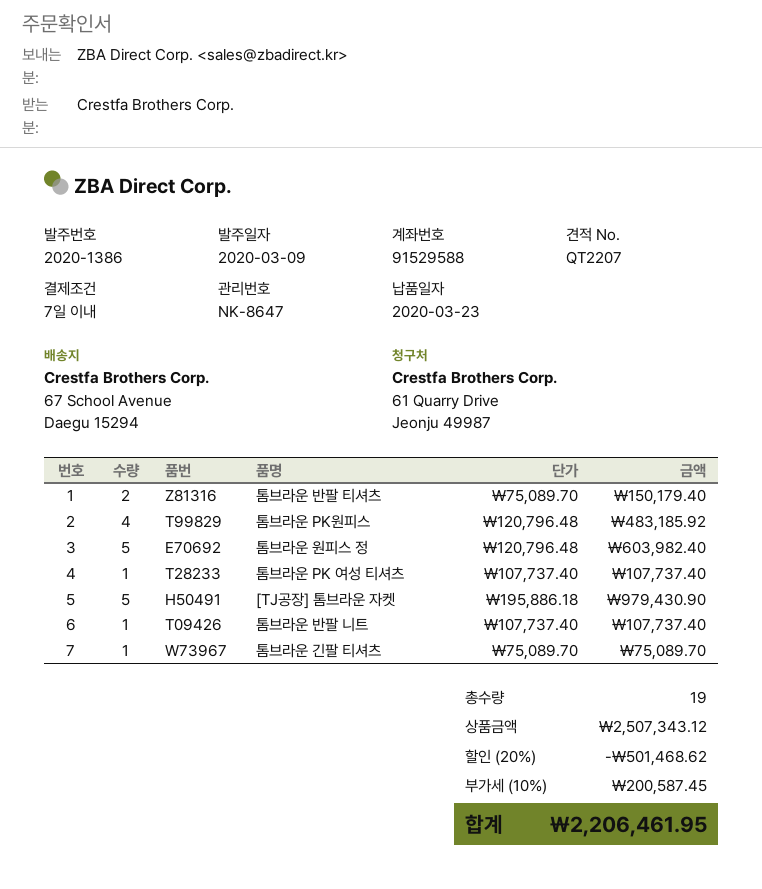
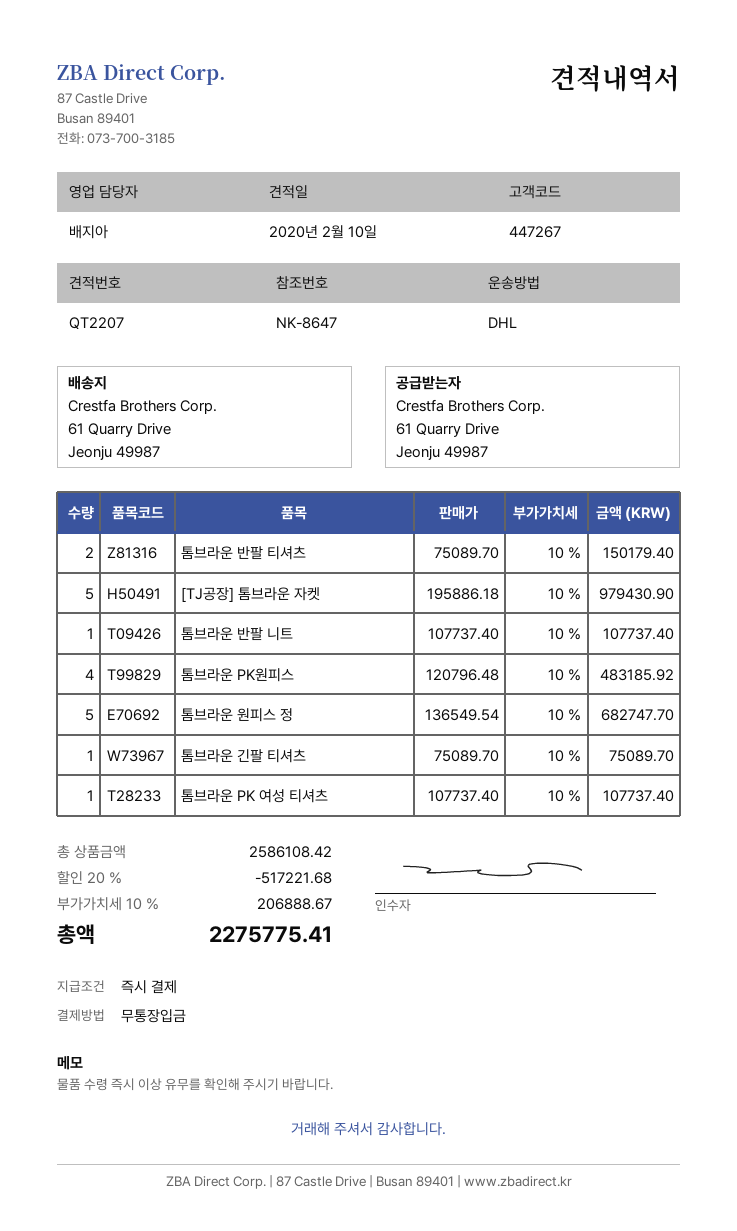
payment terms: 7 days -> on receipt
ship to: 67 School Avenue, Daegu 15294 -> 61 Quarry Drive, Jeonju 49987
톰브라운 원피스 정: 5 x 120796.48 = 603982.40 -> 5 x 136549.54 = 682747.70
subtotal: 2507343.12 -> 2586108.42
discount: 20% = 501468.62 -> 20% = 517221.68
tax: 10% = 200587.45 -> 10% = 206888.67
total: 2206461.95 -> 2275775.41

